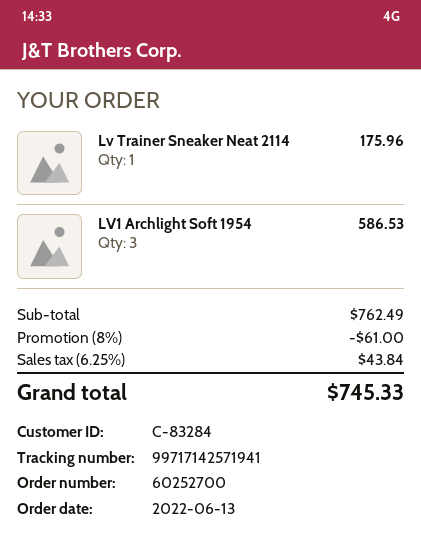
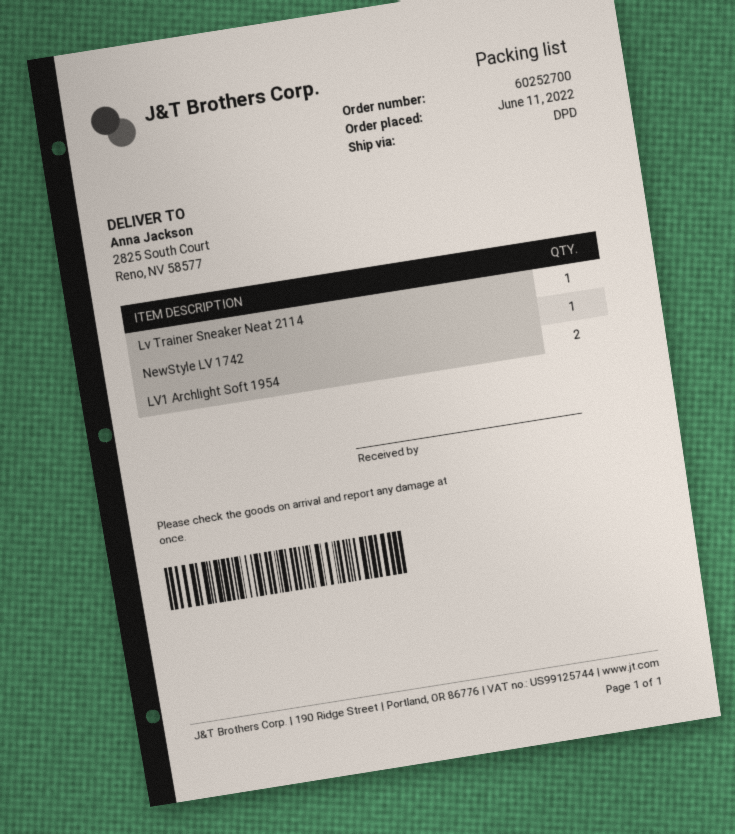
order date: 2022-06-13 -> 2022-06-11
LV1 Archlight Soft 1954: 3 -> 2
NewStyle LV 1742: none -> 1

